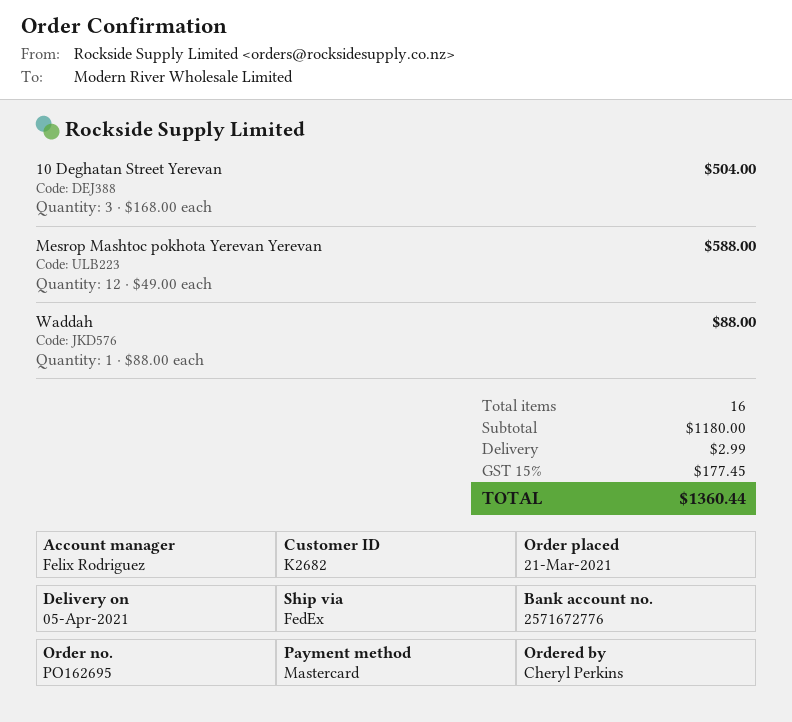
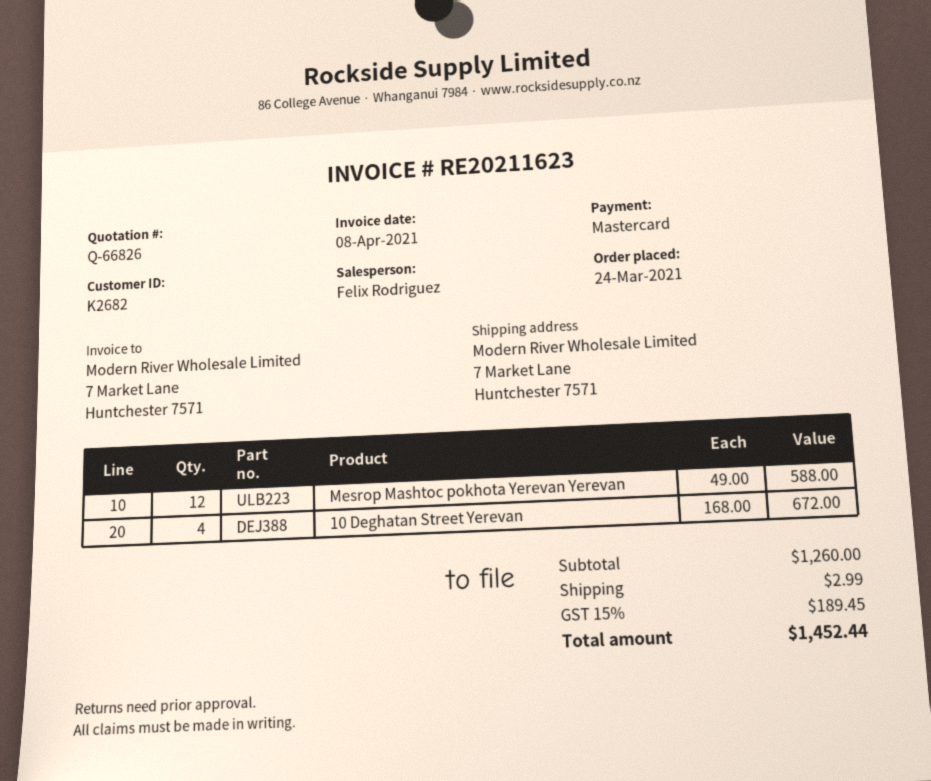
order date: 2021-03-21 -> 2021-03-24
10 Deghatan Street Yerevan: 3 x 168.00 = 504.00 -> 4 x 168.00 = 672.00
Waddah: 1 x 88.00 = 88.00 -> none
subtotal: 1180.00 -> 1260.00
tax: 15% = 177.45 -> 15% = 189.45
total: 1360.44 -> 1452.44

